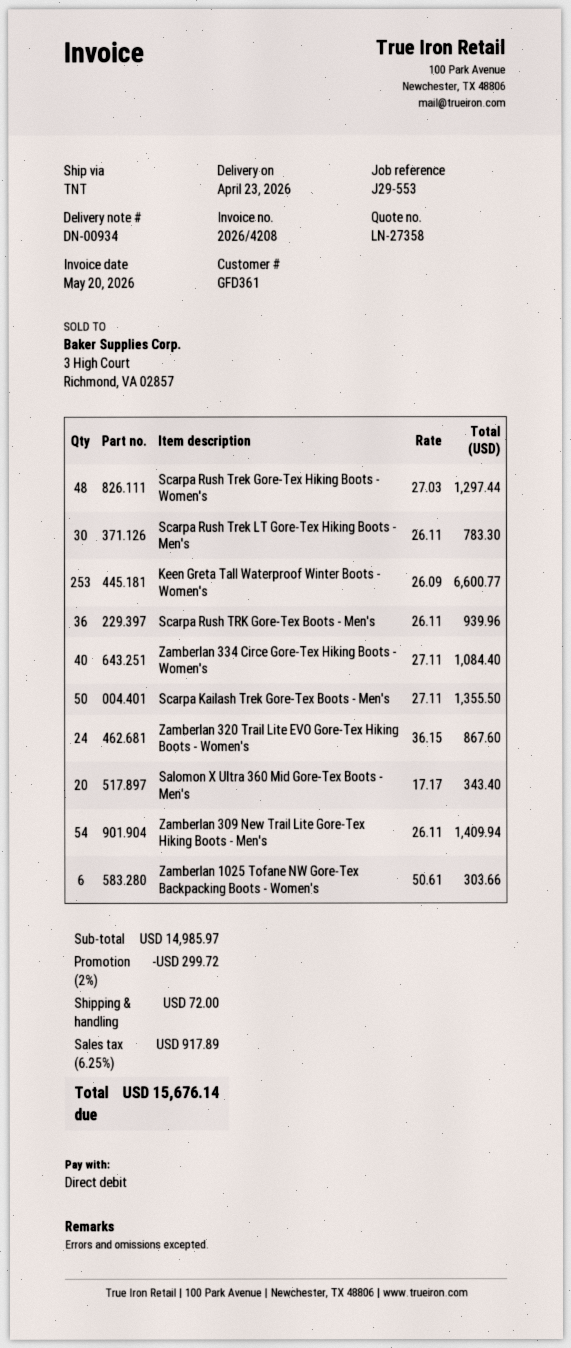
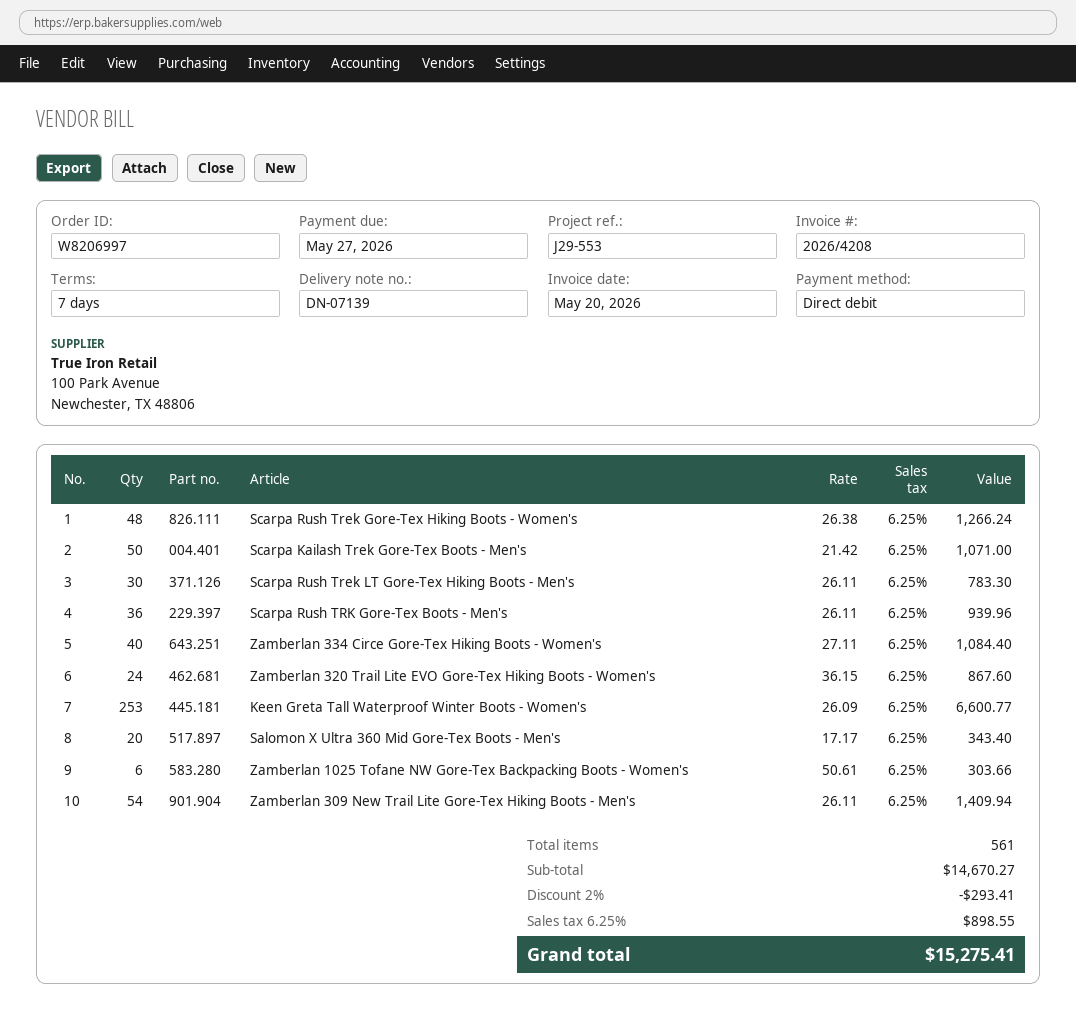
delivery note number: DN-00934 -> DN-07139
Scarpa Rush Trek Gore-Tex Hiking Boots - Women's: 48 x 27.03 = 1297.44 -> 48 x 26.38 = 1266.24
Scarpa Kailash Trek Gore-Tex Boots - Men's: 50 x 27.11 = 1355.50 -> 50 x 21.42 = 1071.00
subtotal: 14985.97 -> 14670.27
discount: 2% = 299.72 -> 2% = 293.41
shipping: 72.00 -> none
tax: 6.25% = 917.89 -> 6.25% = 898.55
total: 15676.14 -> 15275.41

